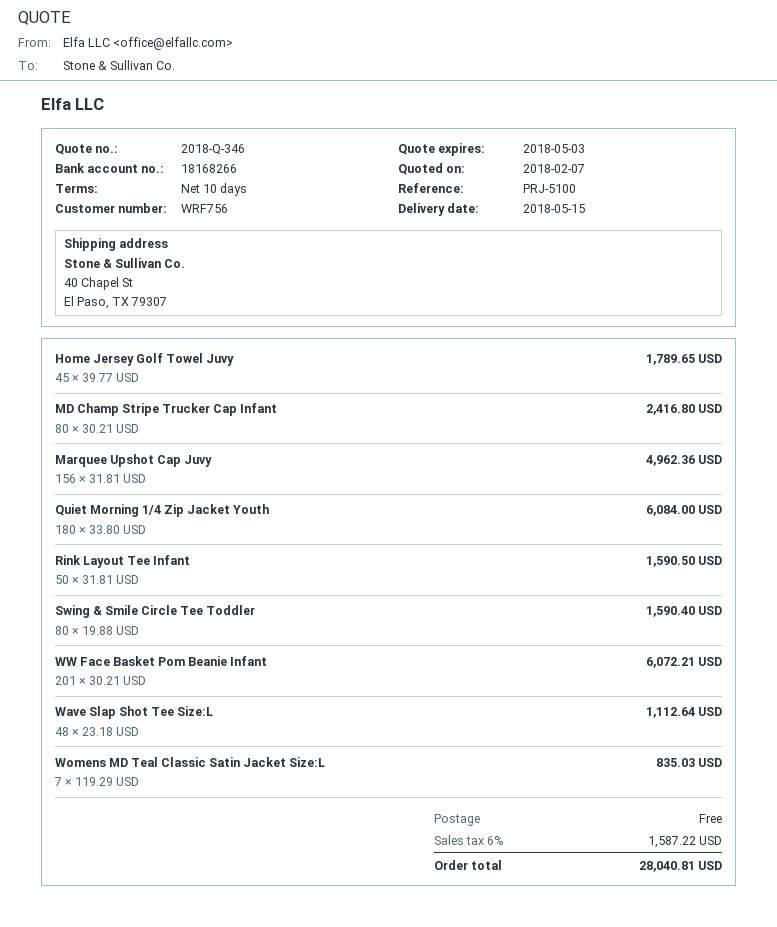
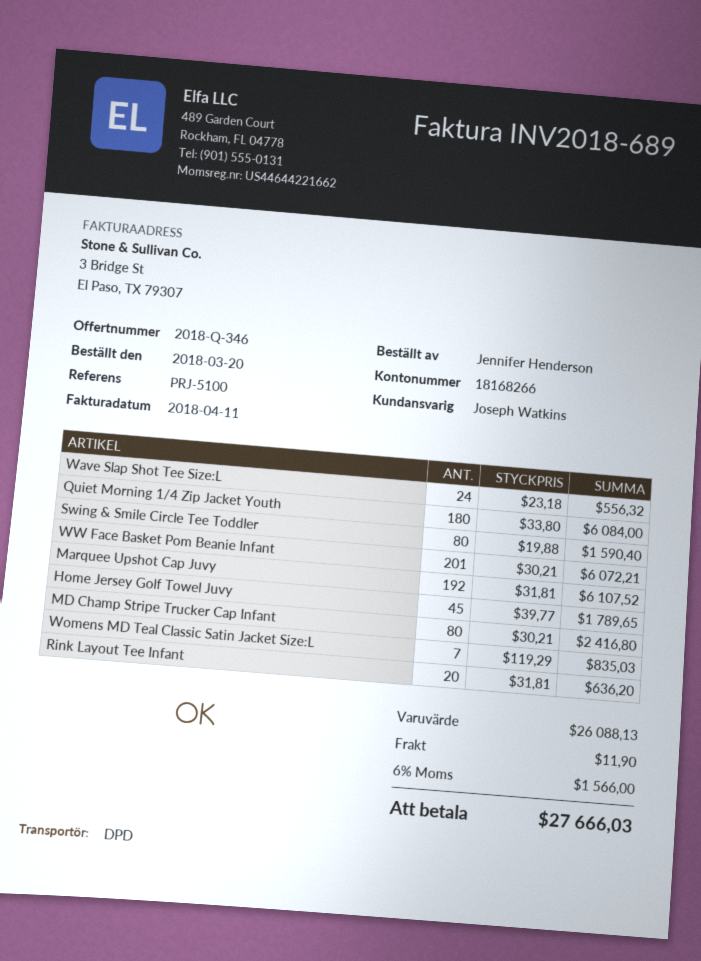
Marquee Upshot Cap Juvy: 156 x 31.81 = 4962.36 -> 192 x 31.81 = 6107.52
Rink Layout Tee Infant: 50 x 31.81 = 1590.50 -> 20 x 31.81 = 636.20
Wave Slap Shot Tee Size:L: 48 x 23.18 = 1112.64 -> 24 x 23.18 = 556.32
shipping: 0.00 -> 11.90
tax: 6% = 1587.22 -> 6% = 1566.00
total: 28040.81 -> 27666.03

